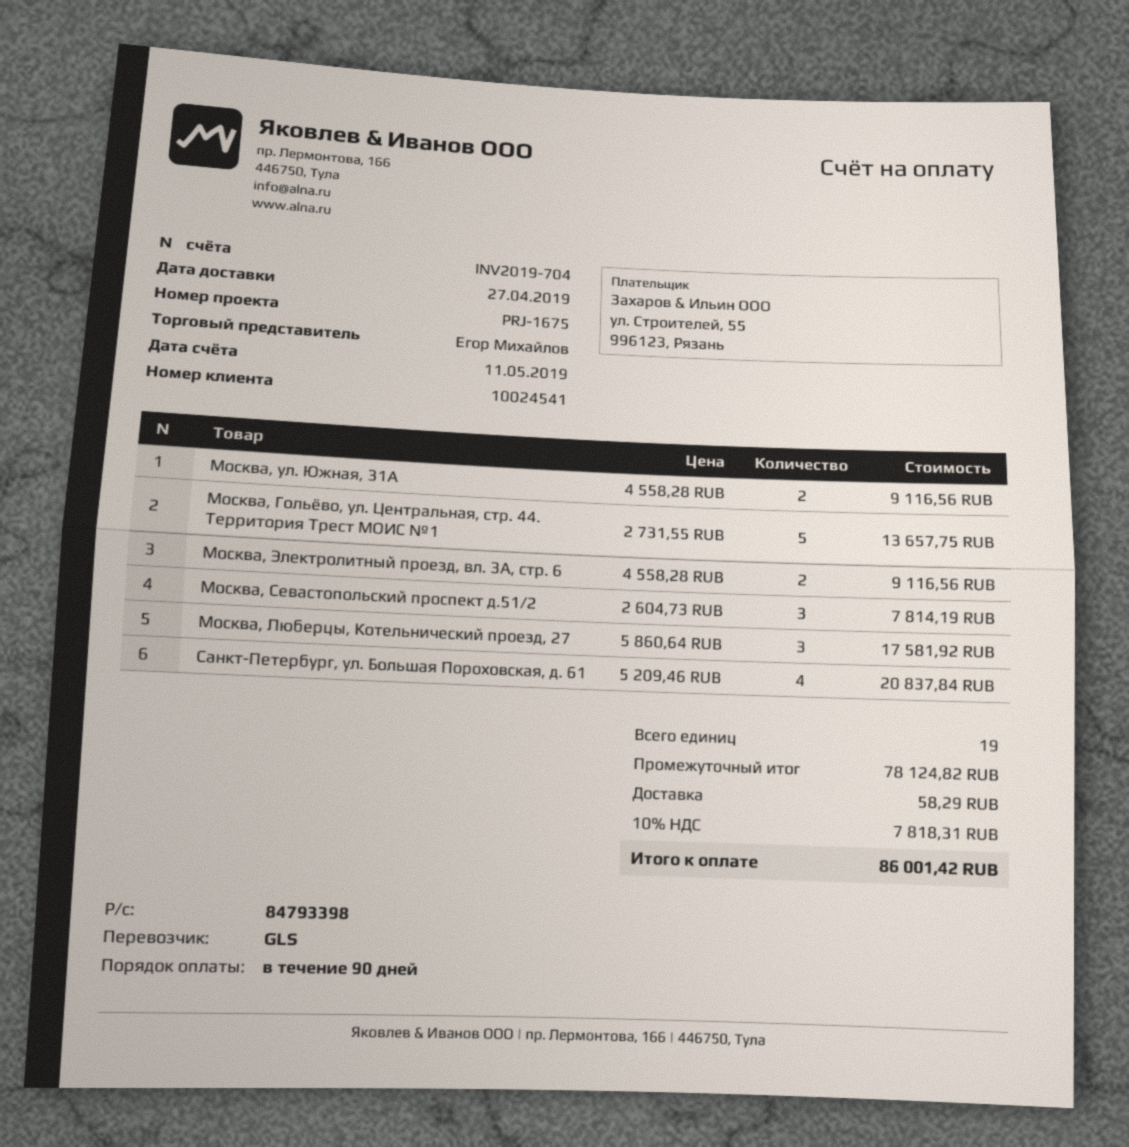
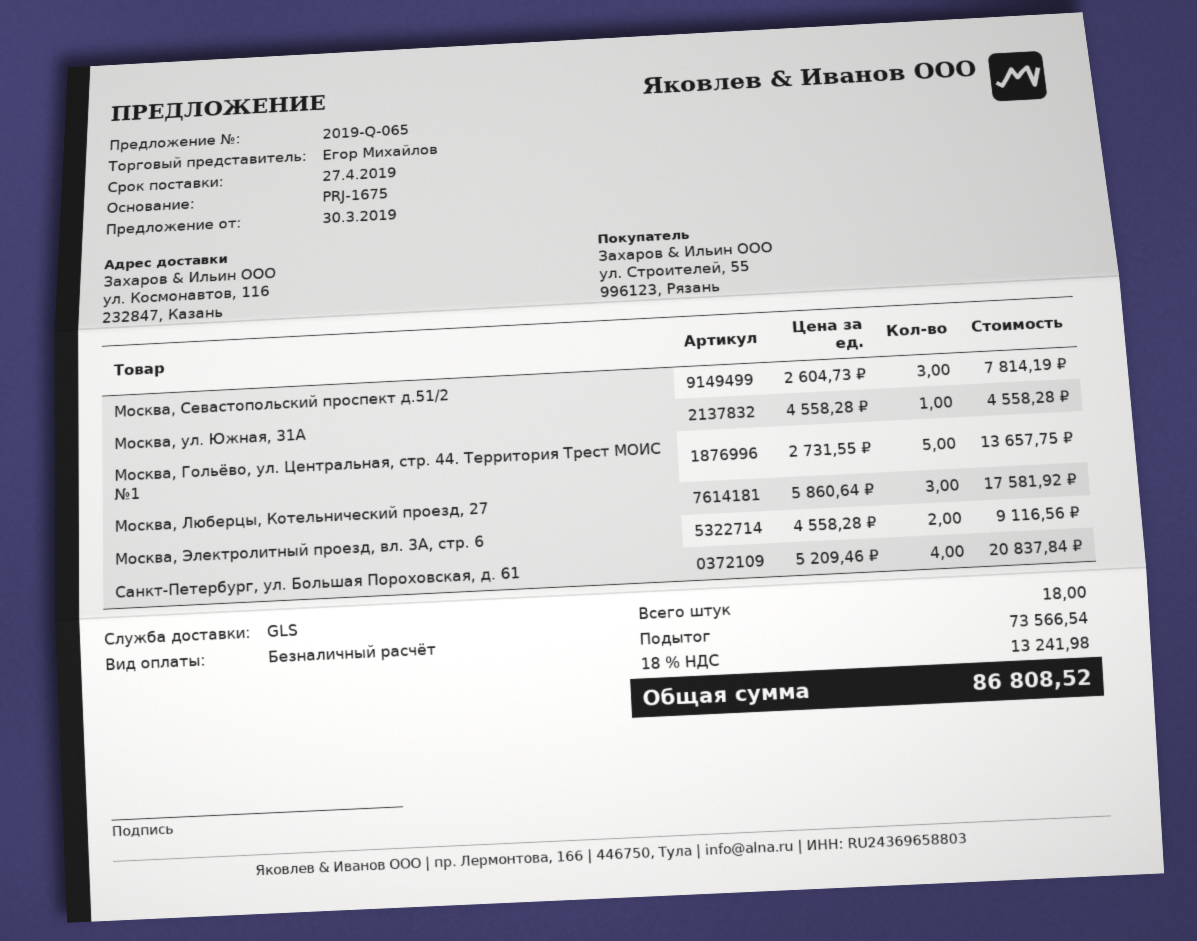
Москва, ул. Южная, 31А: 2 x 4558.28 = 9116.56 -> 1 x 4558.28 = 4558.28
total quantity: 19 -> 18
subtotal: 78124.82 -> 73566.54
shipping: 58.29 -> none
tax: 10% = 7818.31 -> 18% = 13241.98
total: 86001.42 -> 86808.52

